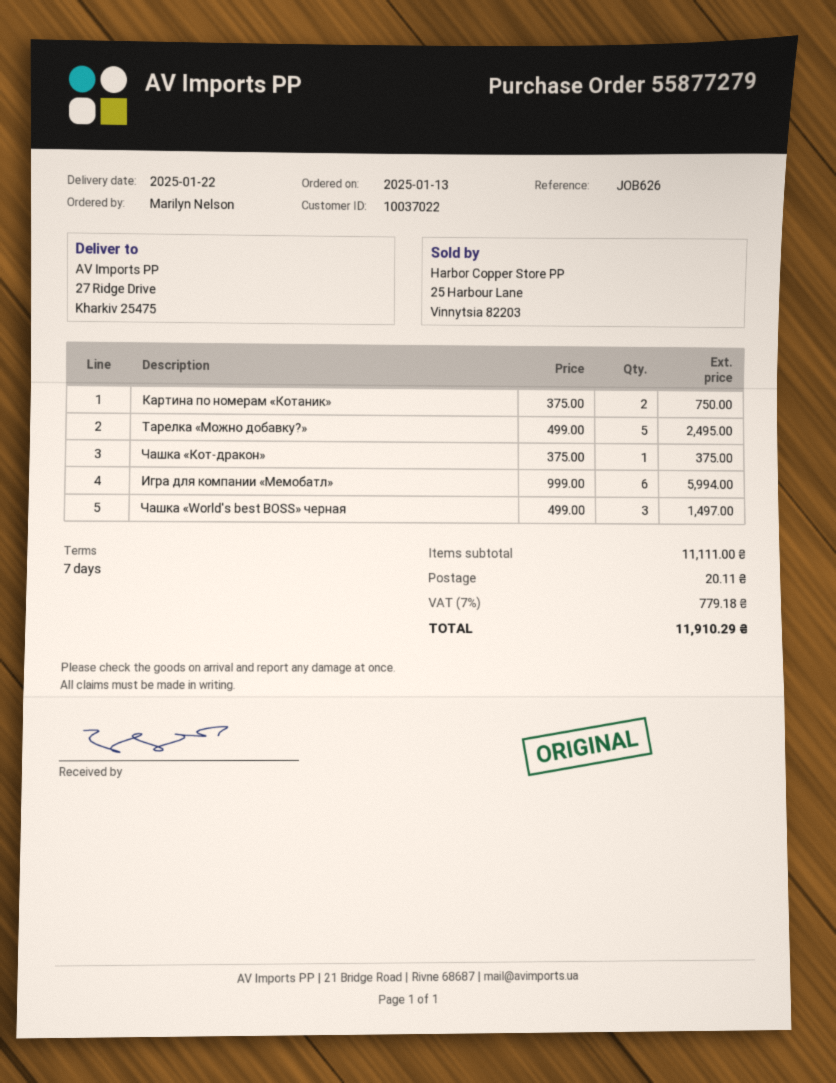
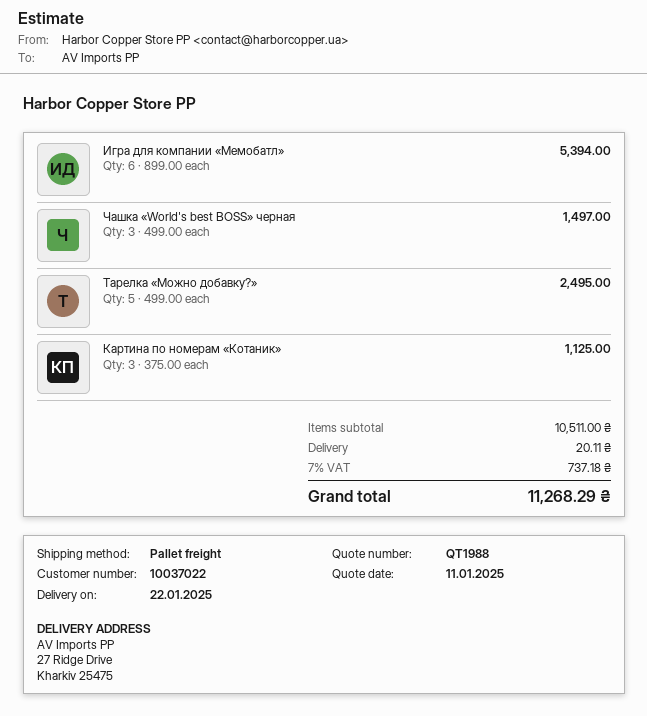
Картина по номерам «Котаник»: 2 x 375.00 = 750.00 -> 3 x 375.00 = 1125.00
Чашка «Кот-дракон»: 1 x 375.00 = 375.00 -> none
Игра для компании «Мемобатл»: 6 x 999.00 = 5994.00 -> 6 x 899.00 = 5394.00
subtotal: 11111.00 -> 10511.00
tax: 7% = 779.18 -> 7% = 737.18
total: 11910.29 -> 11268.29

